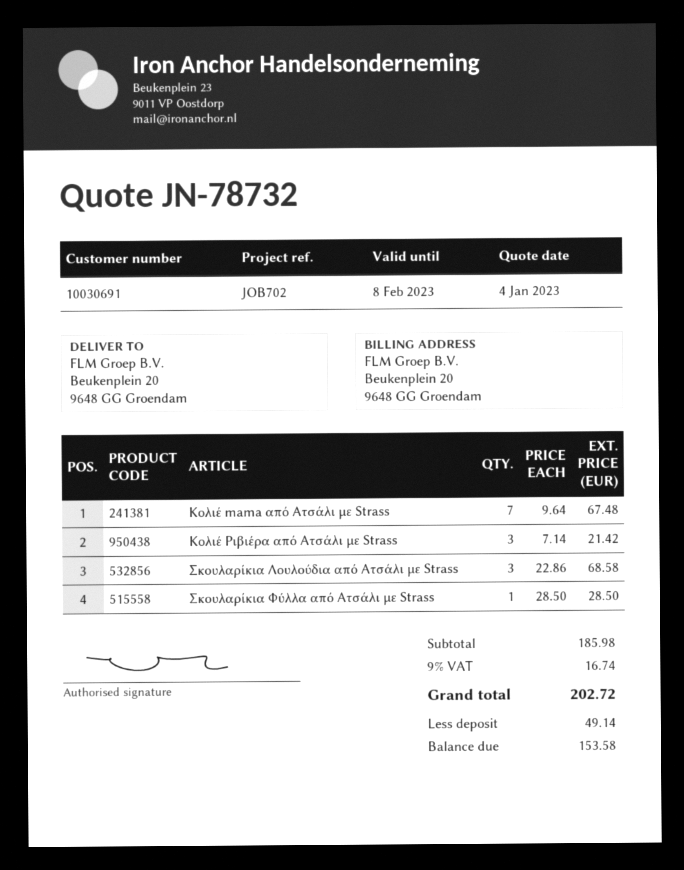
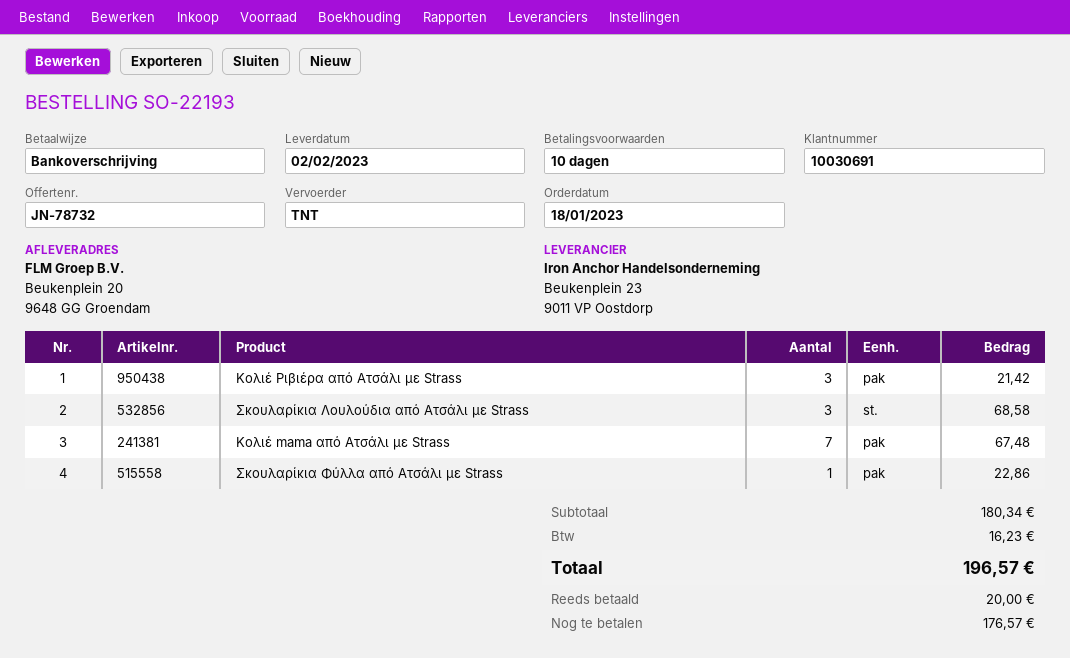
Σκουλαρίκια Φύλλα από Ατσάλι με Strass: 1 for 28.50 -> 1 for 22.86
subtotal: 185.98 -> 180.34
tax: 16.74 -> 16.23
total: 202.72 -> 196.57
deposit: 49.14 -> 20.00
balance: 153.58 -> 176.57

